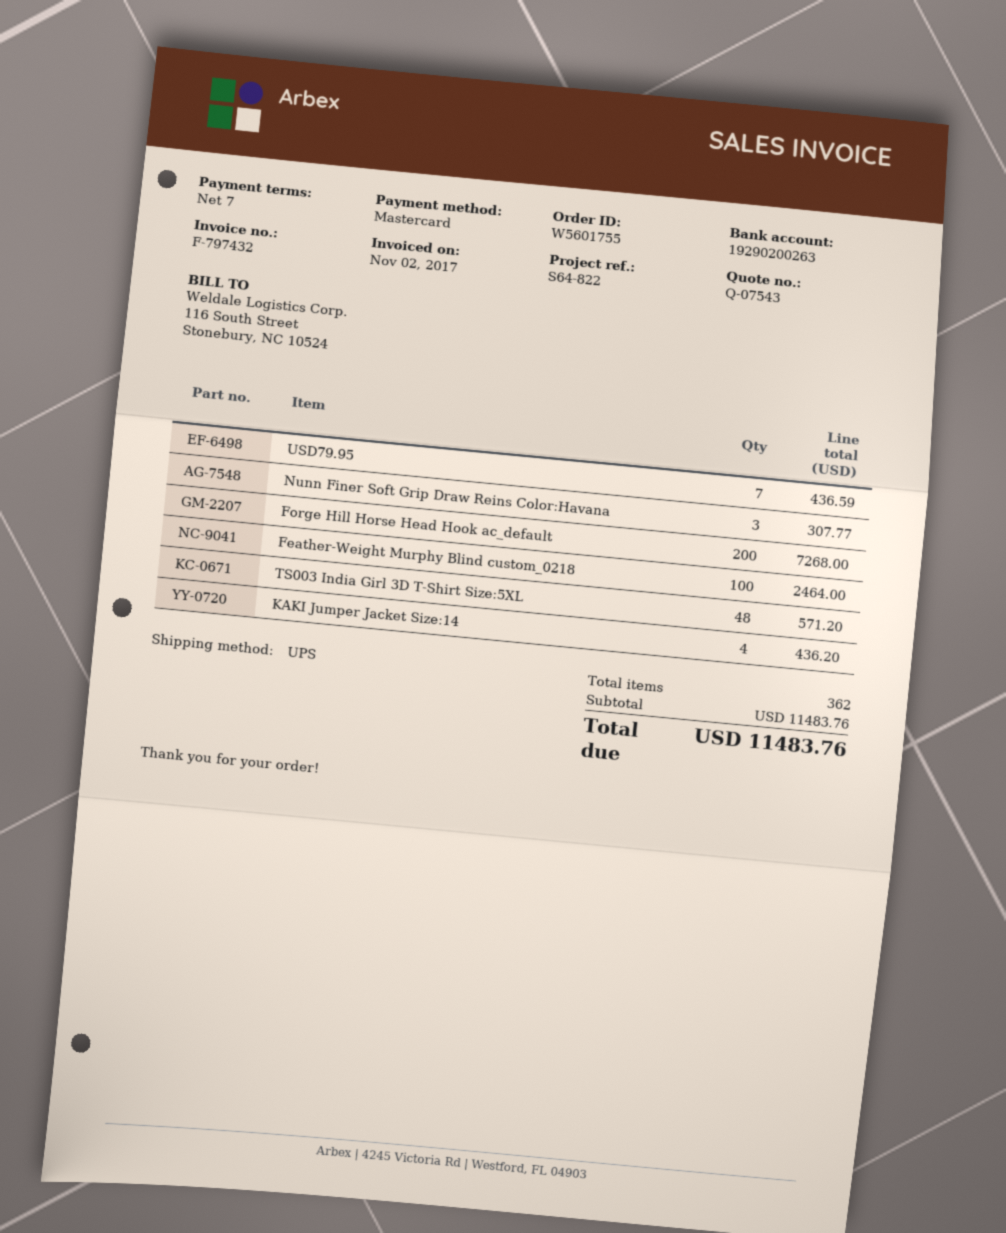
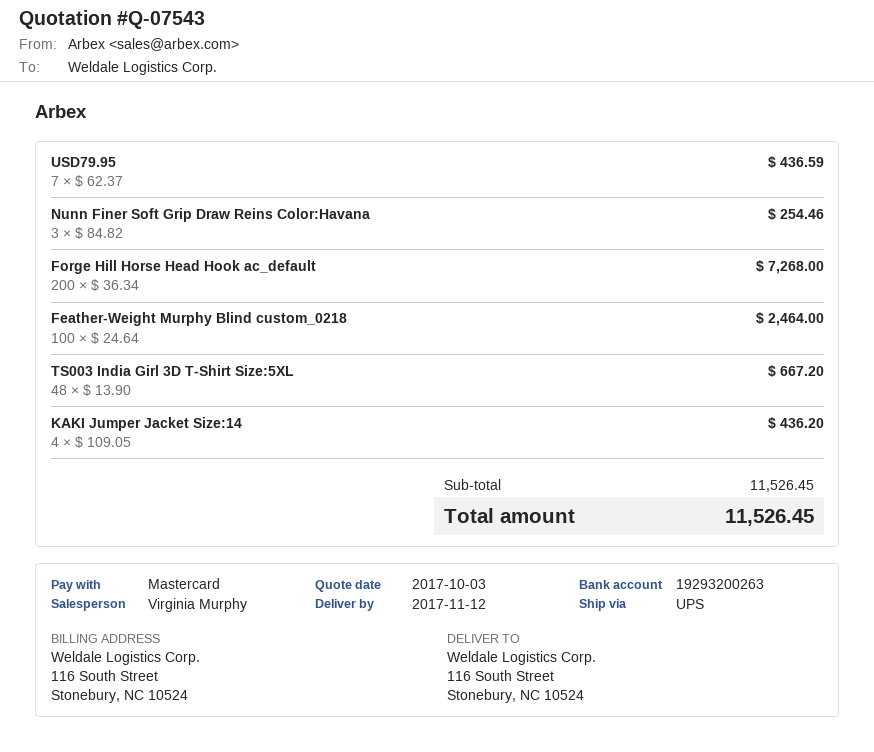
bank account: 19290200263 -> 19293200263
Nunn Finer Soft Grip Draw Reins Color:Havana: 3 for 307.77 -> 3 for 254.46
TS003 India Girl 3D T-Shirt Size:5XL: 48 for 571.20 -> 48 for 667.20
subtotal: 11483.76 -> 11526.45
total: 11483.76 -> 11526.45

